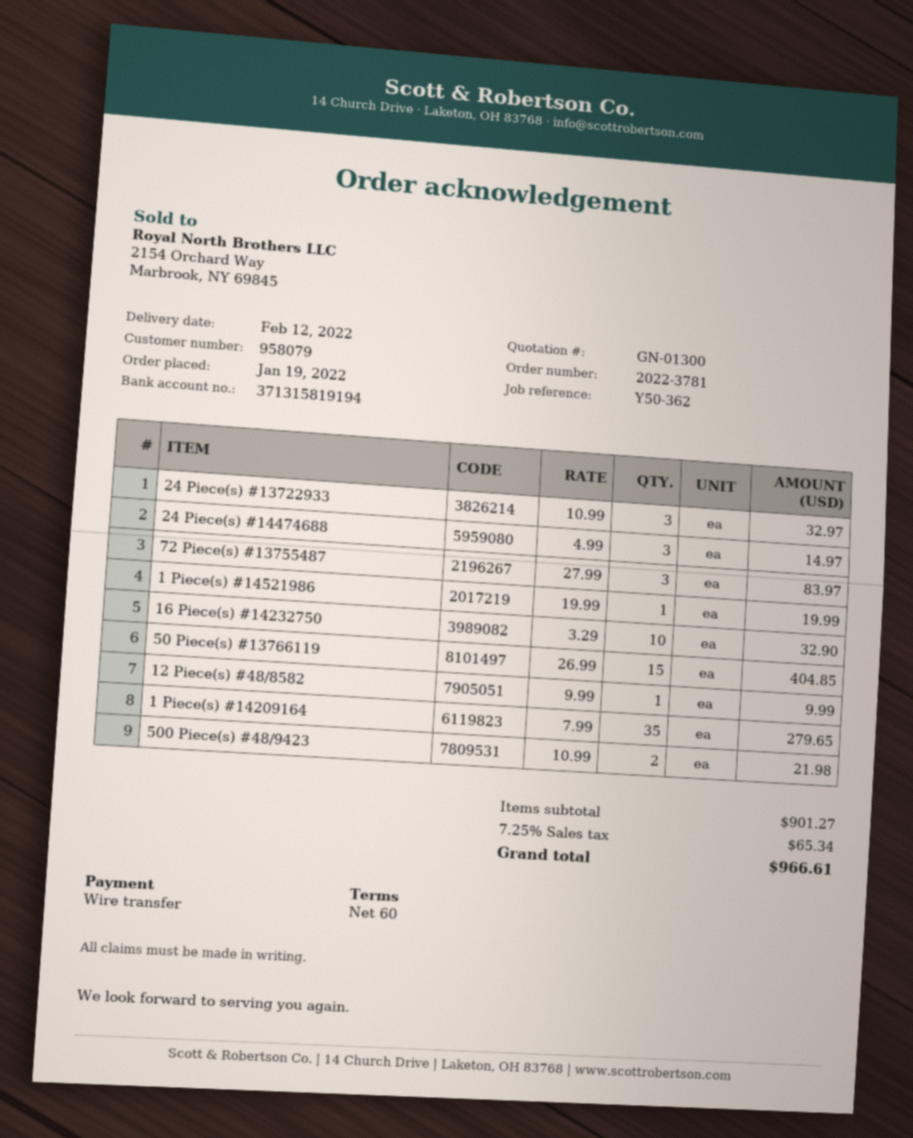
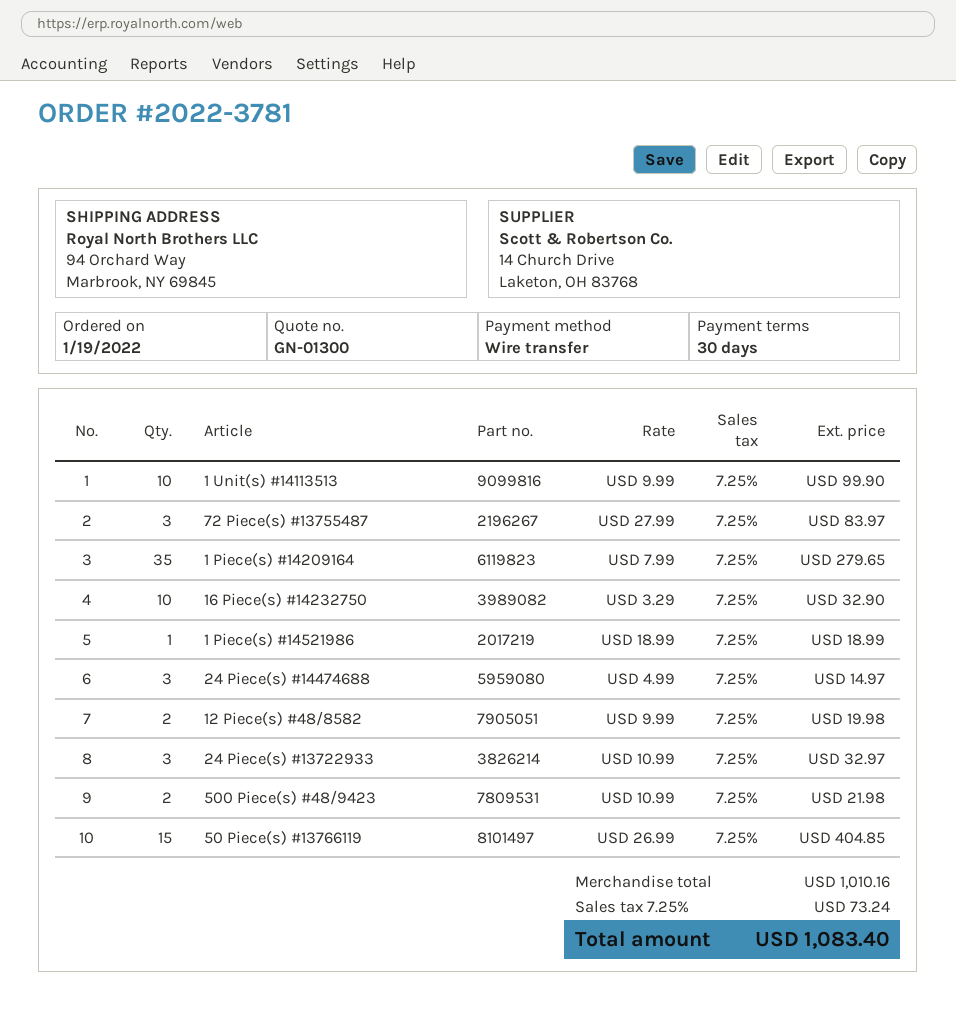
payment terms: 60 days -> 30 days
1 Piece(s) #14521986: 1 x 19.99 = 19.99 -> 1 x 18.99 = 18.99
12 Piece(s) #48/8582: 1 x 9.99 = 9.99 -> 2 x 9.99 = 19.98
1 Unit(s) #14113513: none -> 10 x 9.99 = 99.90
subtotal: 901.27 -> 1010.16
tax: 7.25% = 65.34 -> 7.25% = 73.24
total: 966.61 -> 1083.40

